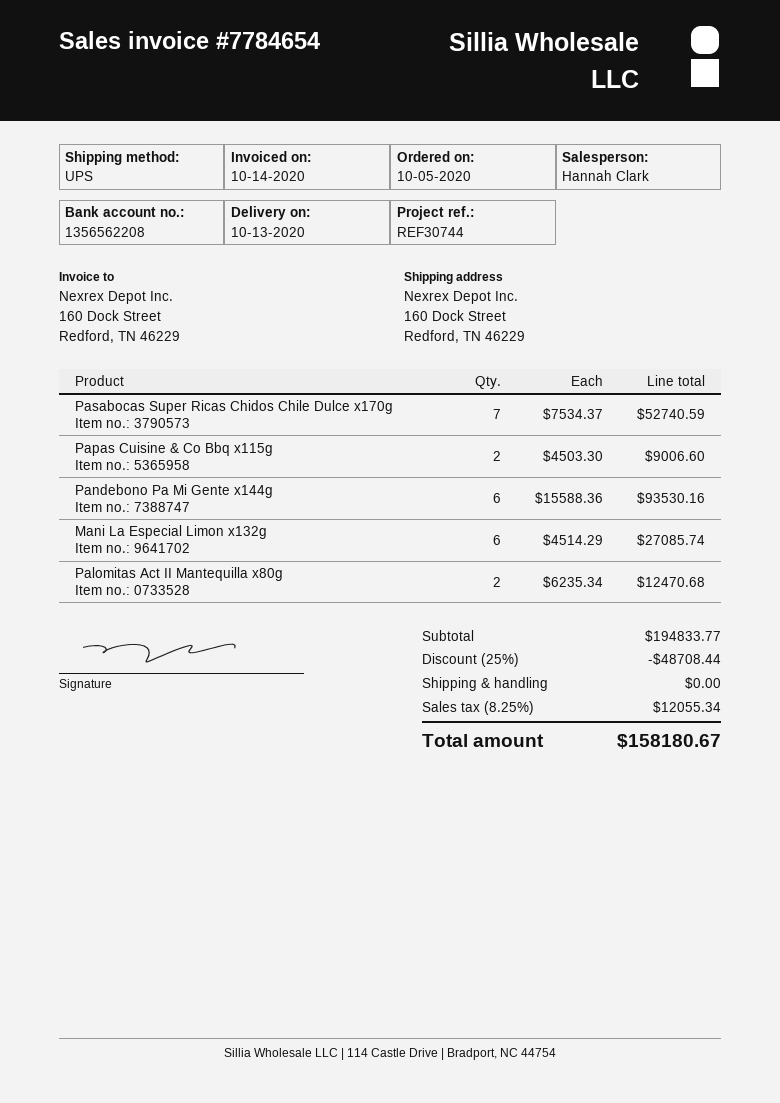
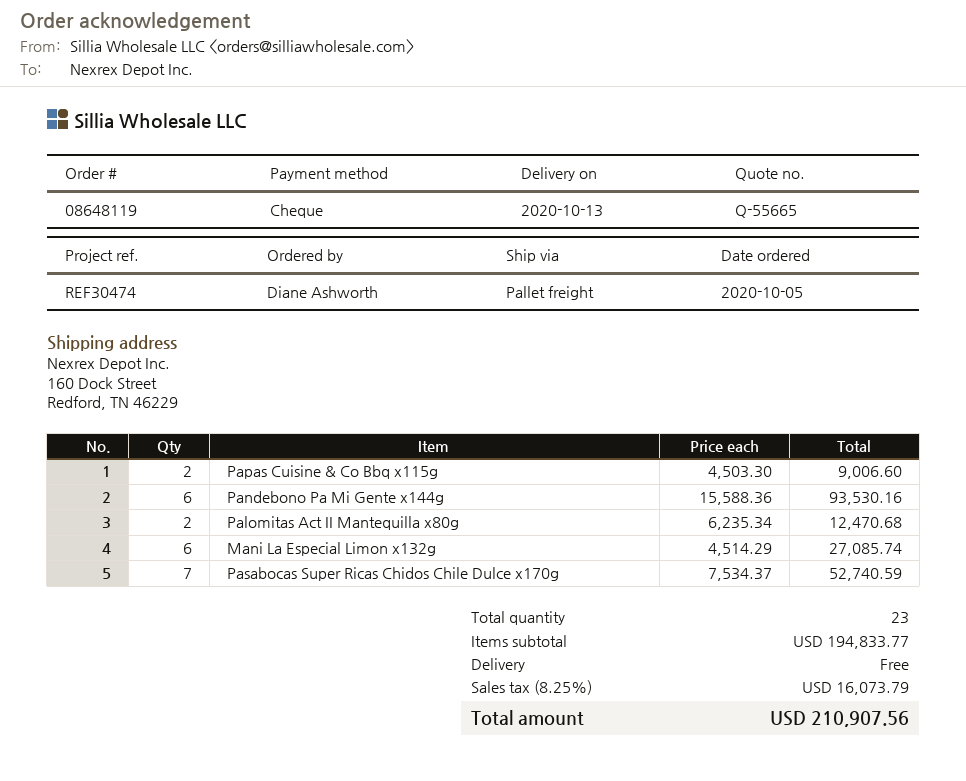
reference: REF30744 -> REF30474
shipping method: UPS -> pallet freight
discount: 25% = 48708.44 -> none
tax: 8.25% = 12055.34 -> 8.25% = 16073.79
total: 158180.67 -> 210907.56

